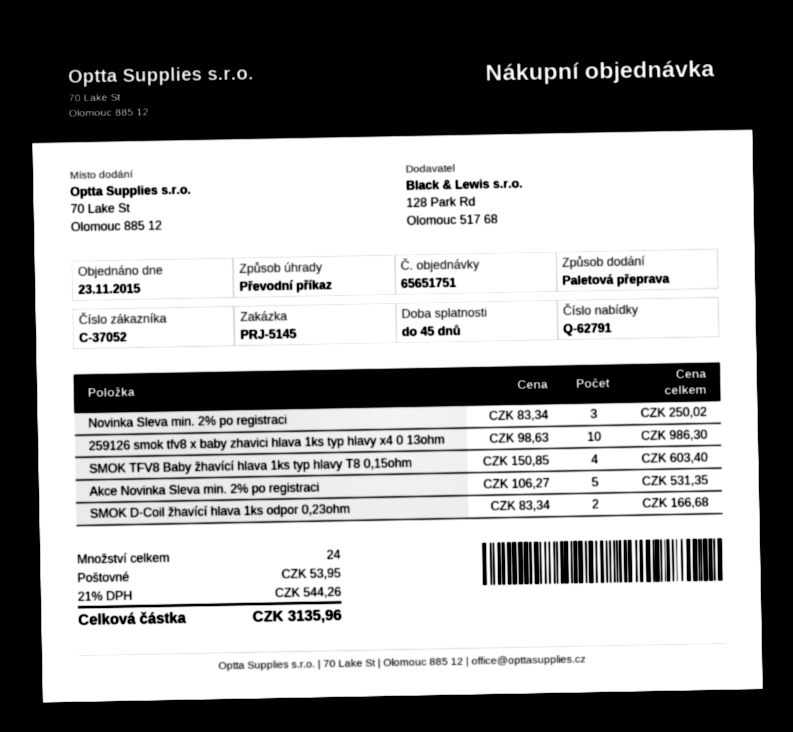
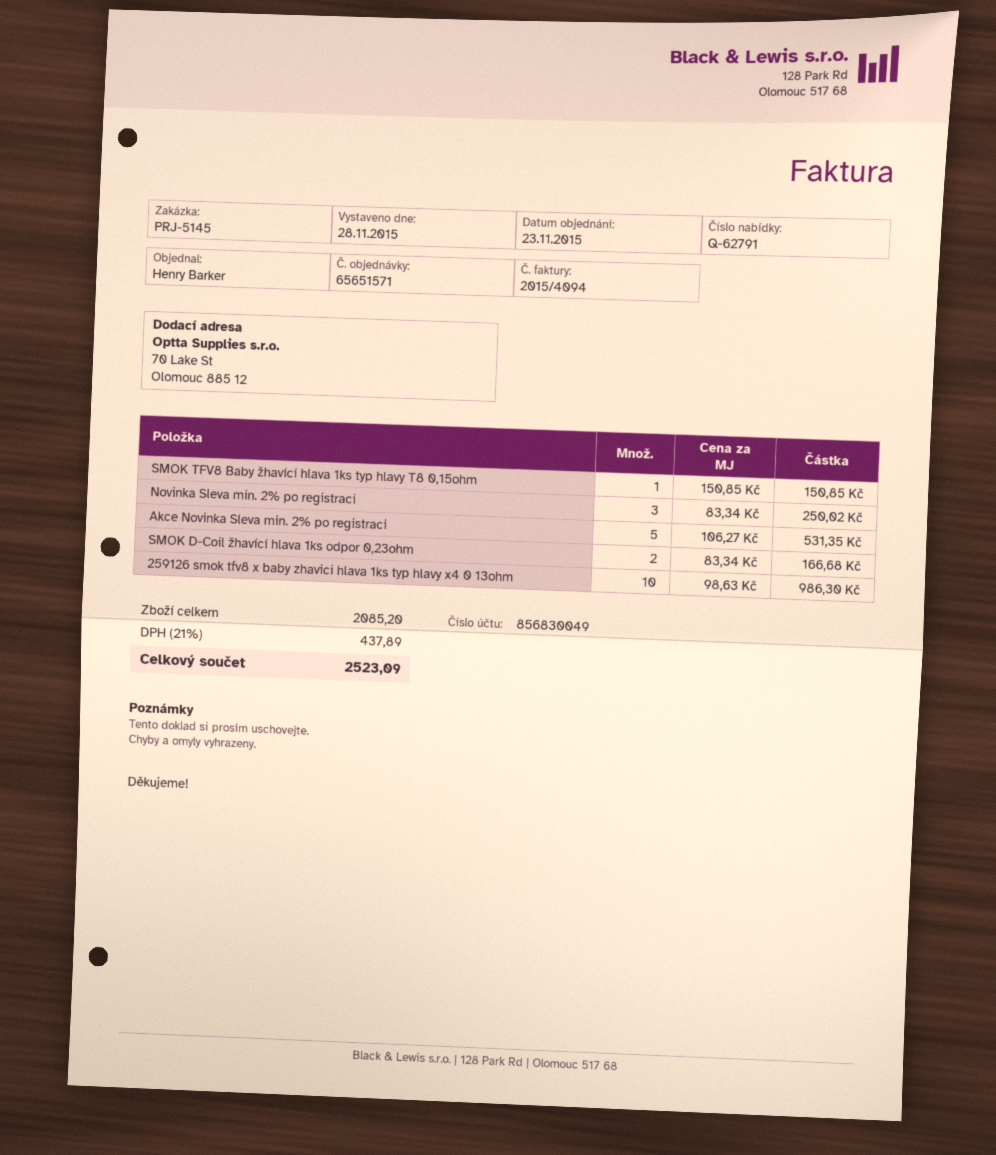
order number: 65651751 -> 65651571
SMOK TFV8 Baby žhavící hlava 1ks typ hlavy T8 0,15ohm: 4 x 150.85 = 603.40 -> 1 x 150.85 = 150.85
shipping: 53.95 -> none
tax: 21% = 544.26 -> 21% = 437.89
total: 3135.96 -> 2523.09

